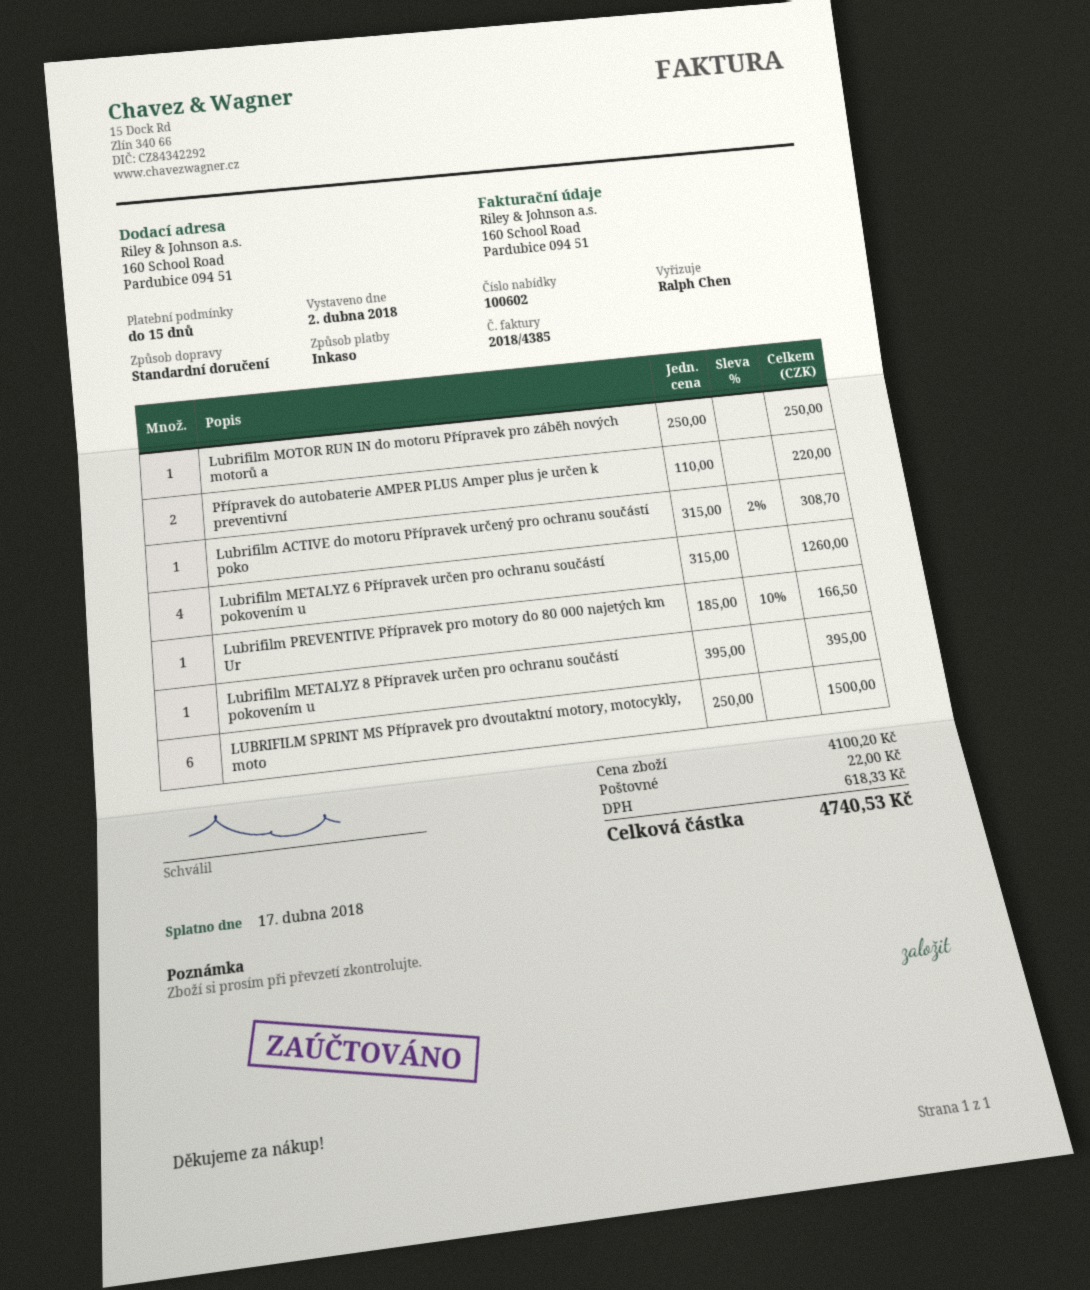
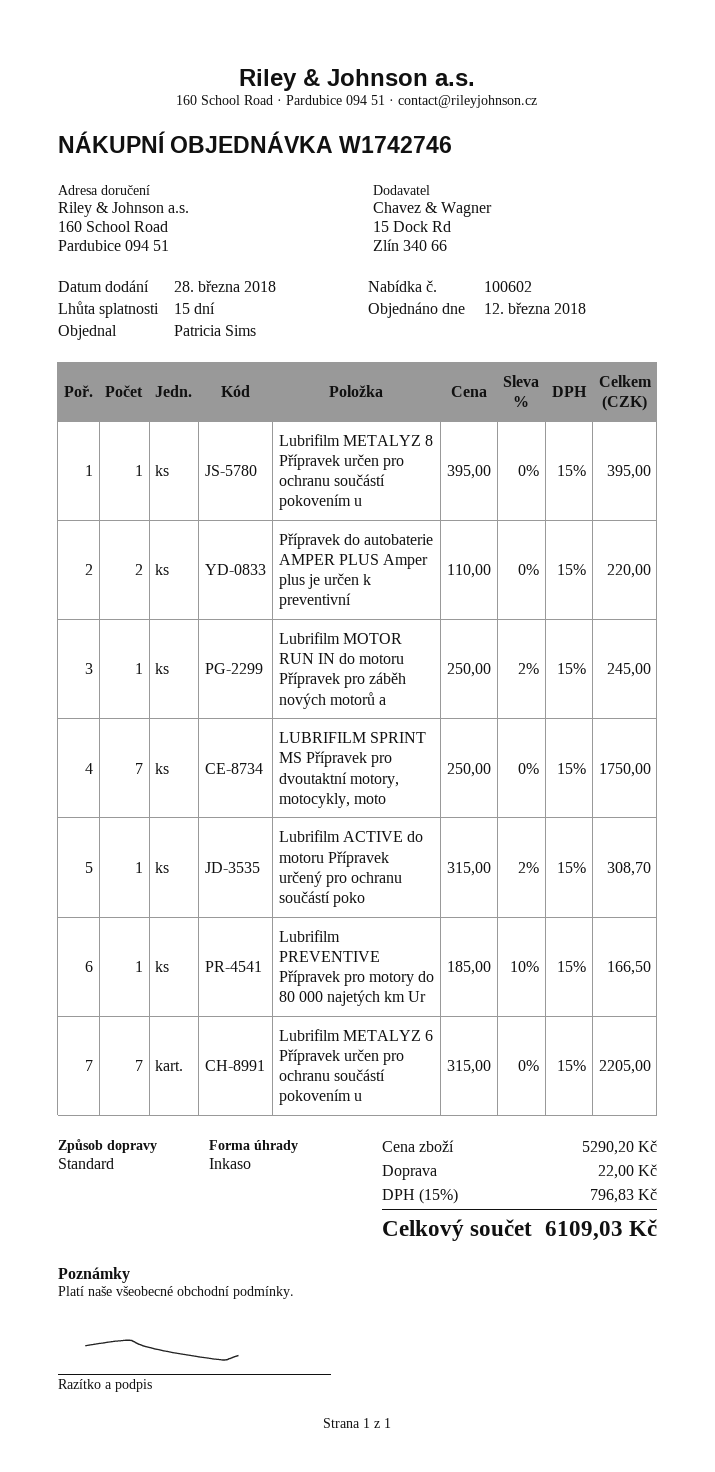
Lubrifilm MOTOR RUN IN do motoru Přípravek pro záběh nových motorů a: 1 x 250.00 = 250.00 -> 1 x 250.00 - 2% = 245.00
Lubrifilm METALYZ 6 Přípravek určen pro ochranu součástí pokovením u: 4 x 315.00 = 1260.00 -> 7 x 315.00 = 2205.00
LUBRIFILM SPRINT MS Přípravek pro dvoutaktní motory, motocykly, moto: 6 x 250.00 = 1500.00 -> 7 x 250.00 = 1750.00
subtotal: 4100.20 -> 5290.20
tax: 618.33 -> 796.83
total: 4740.53 -> 6109.03

